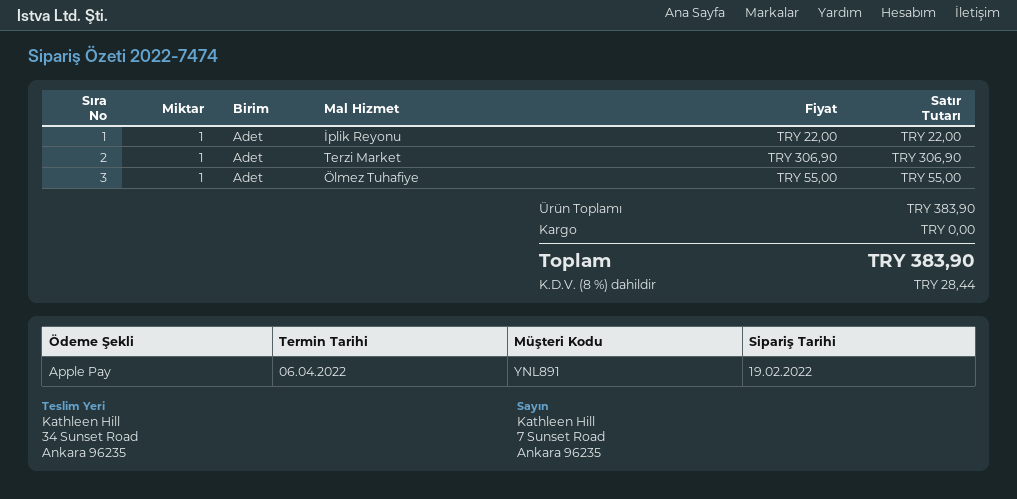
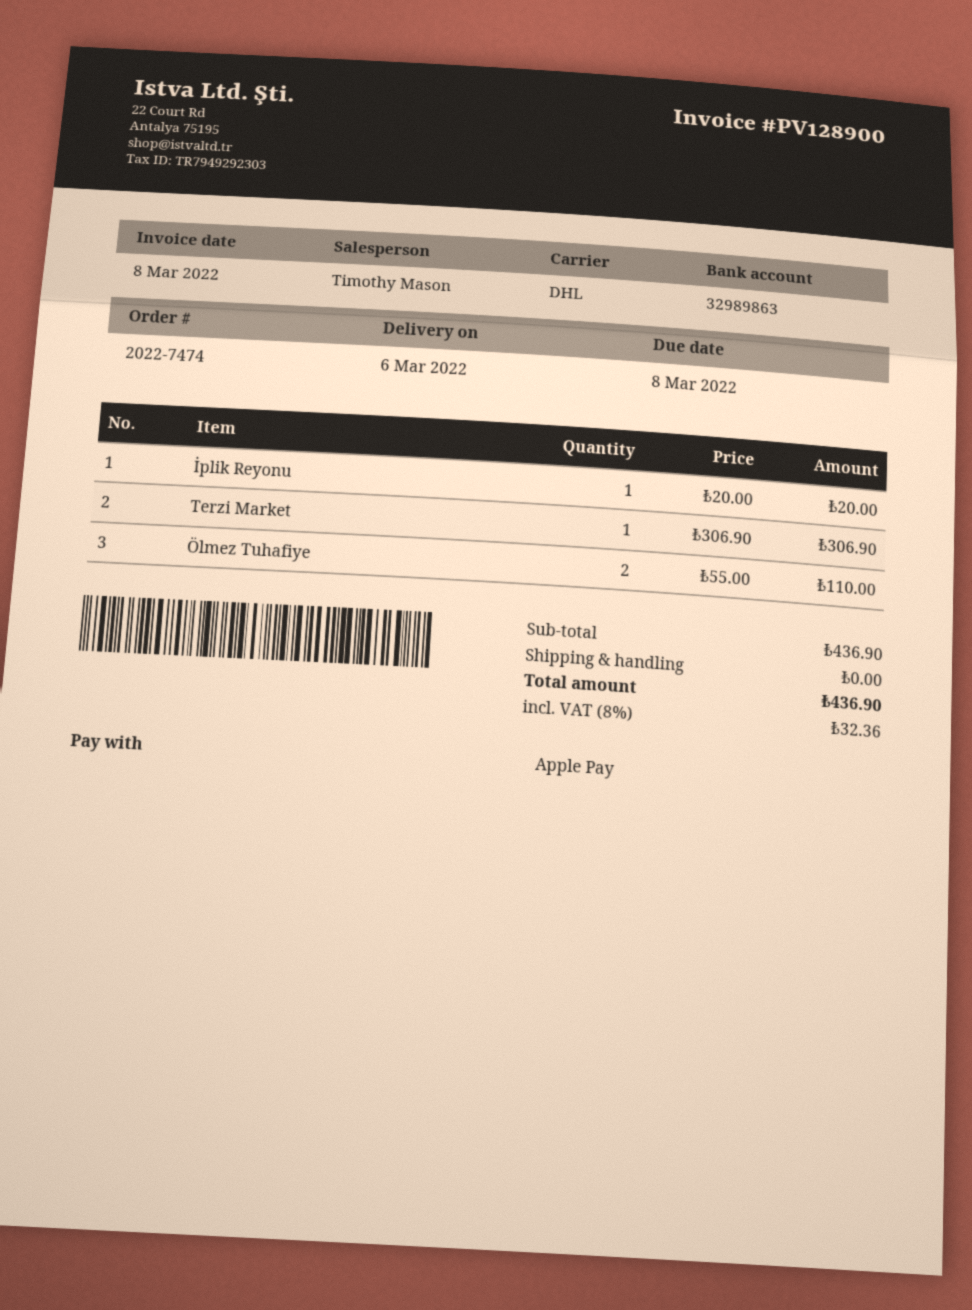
delivery date: 2022-04-06 -> 2022-03-06
İplik Reyonu: 1 x 22.00 = 22.00 -> 1 x 20.00 = 20.00
Ölmez Tuhafiye: 1 x 55.00 = 55.00 -> 2 x 55.00 = 110.00
subtotal: 383.90 -> 436.90
tax: 8% = 28.44 -> 8% = 32.36
total: 383.90 -> 436.90

